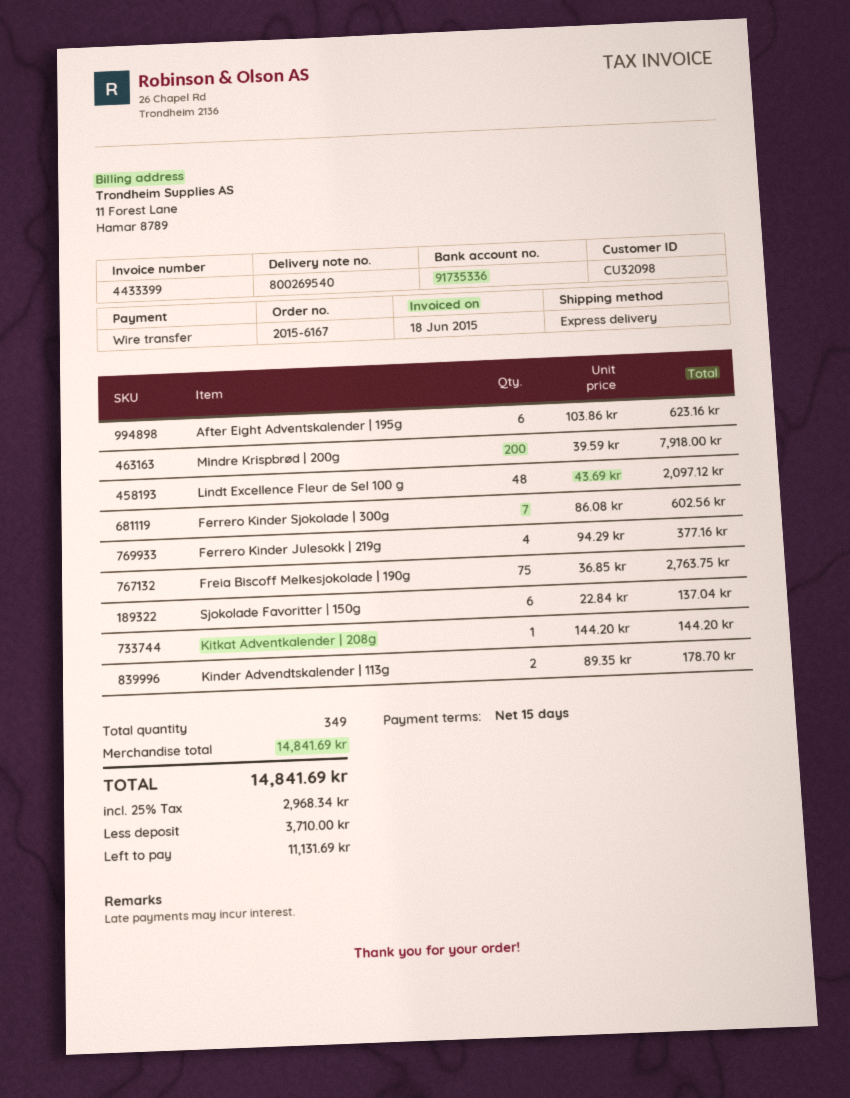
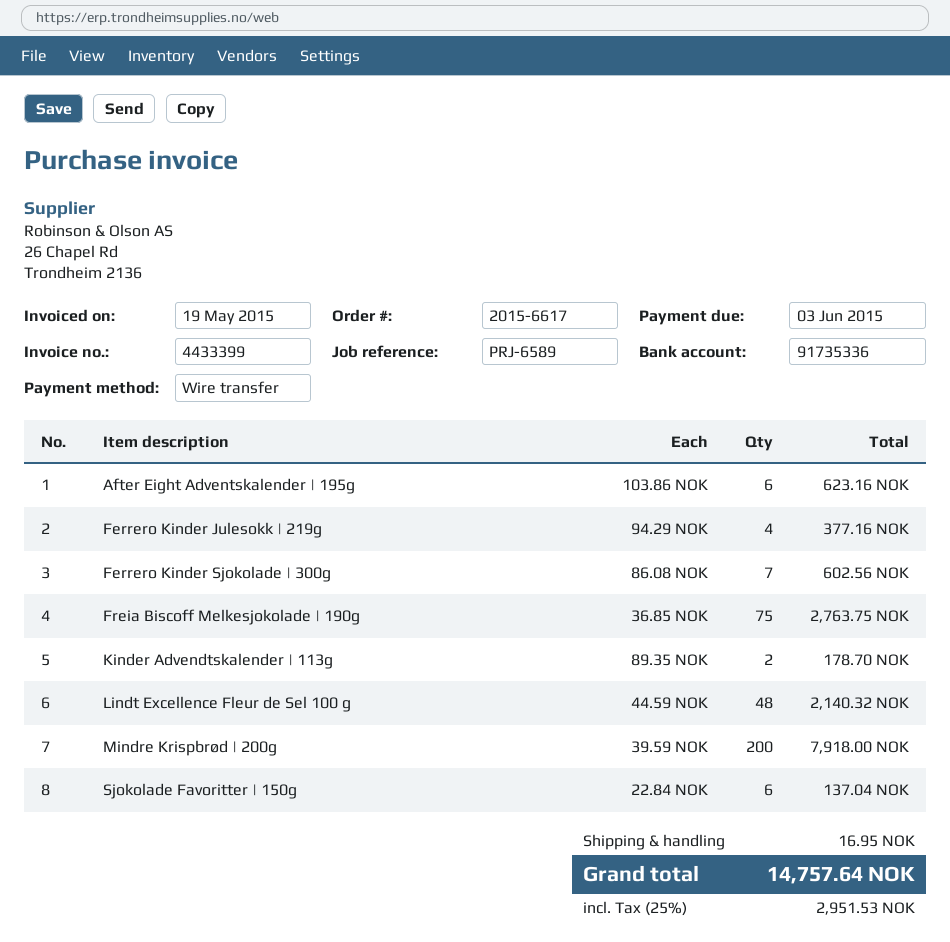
order number: 2015-6167 -> 2015-6617
invoice date: 2015-06-18 -> 2015-05-19
Lindt Excellence Fleur de Sel 100 g: 48 x 43.69 = 2097.12 -> 48 x 44.59 = 2140.32
Kitkat Adventkalender | 208g: 1 x 144.20 = 144.20 -> none
shipping: none -> 16.95
tax: 25% = 2968.34 -> 25% = 2951.53
total: 14841.69 -> 14757.64

